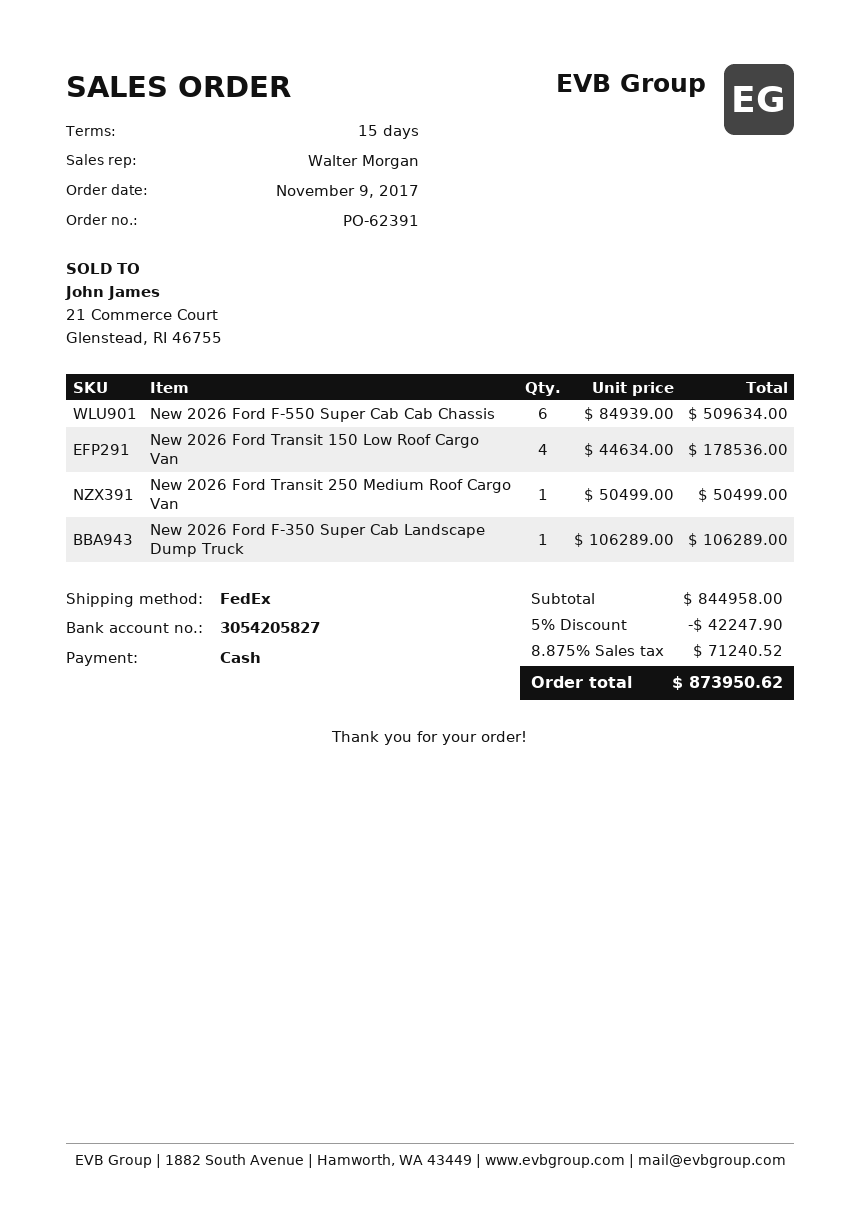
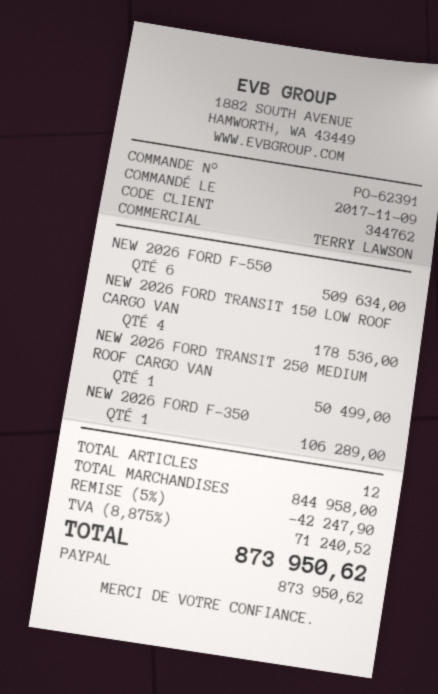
sales rep: Walter Morgan -> TERRY LAWSON
payment method: cash -> PayPal

